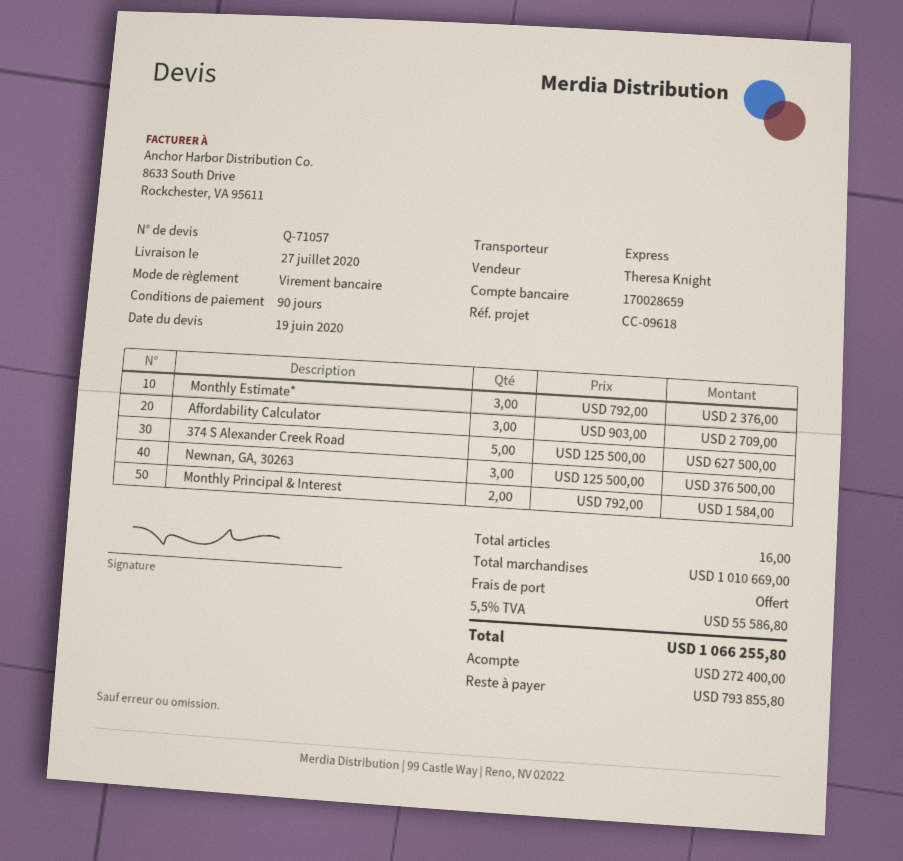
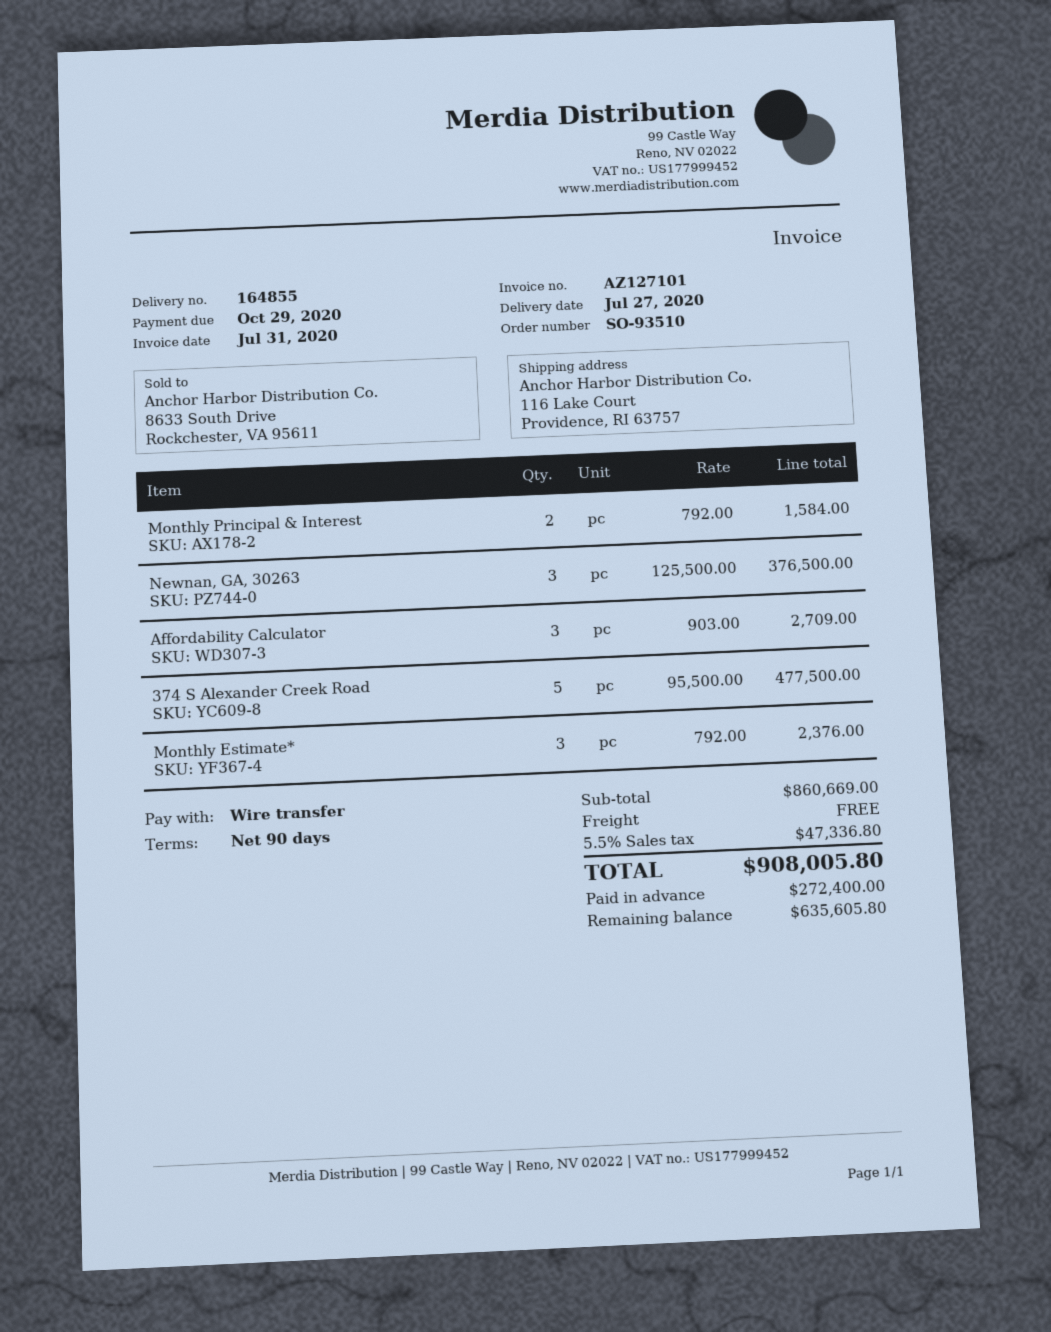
374 S Alexander Creek Road: 5 x 125500.00 = 627500.00 -> 5 x 95500.00 = 477500.00
subtotal: 1010669.00 -> 860669.00
tax: 5.5% = 55586.80 -> 5.5% = 47336.80
total: 1066255.80 -> 908005.80
balance: 793855.80 -> 635605.80

